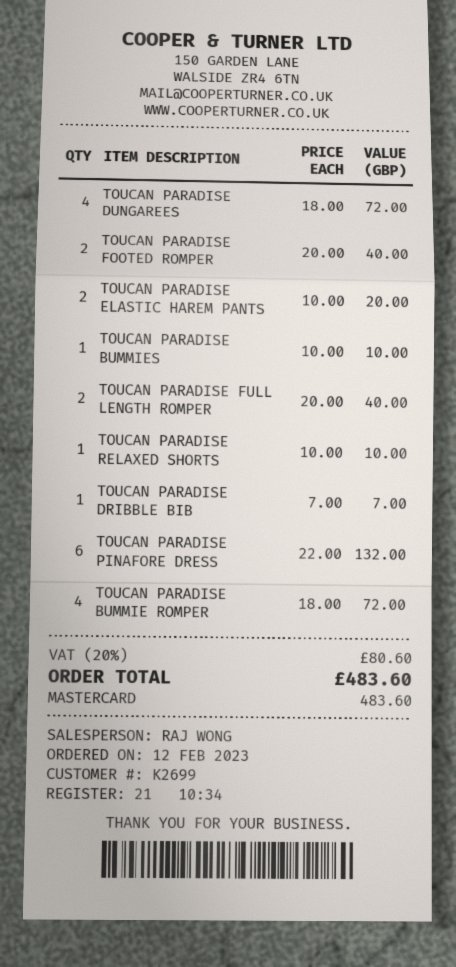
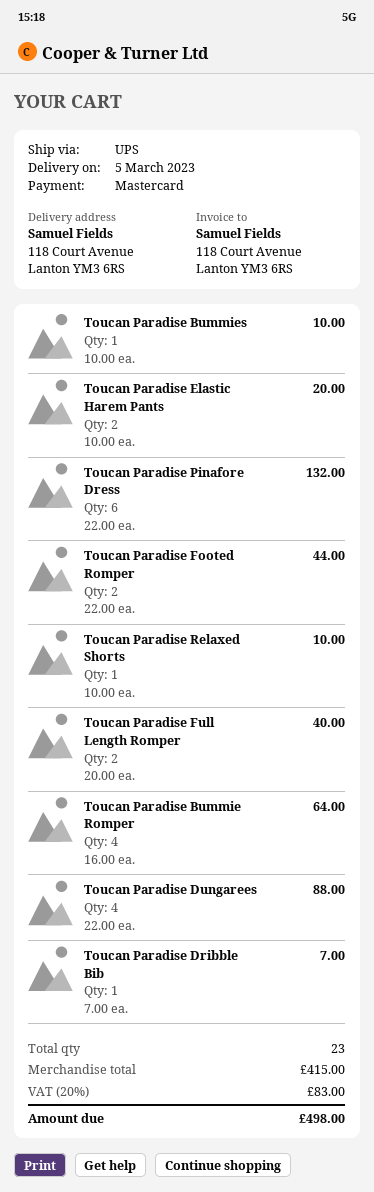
TOUCAN PARADISE DUNGAREES: 4 x 18.00 = 72.00 -> 4 x 22.00 = 88.00
TOUCAN PARADISE FOOTED ROMPER: 2 x 20.00 = 40.00 -> 2 x 22.00 = 44.00
TOUCAN PARADISE BUMMIE ROMPER: 4 x 18.00 = 72.00 -> 4 x 16.00 = 64.00
tax: 20% = 80.60 -> 20% = 83.00
total: 483.60 -> 498.00

